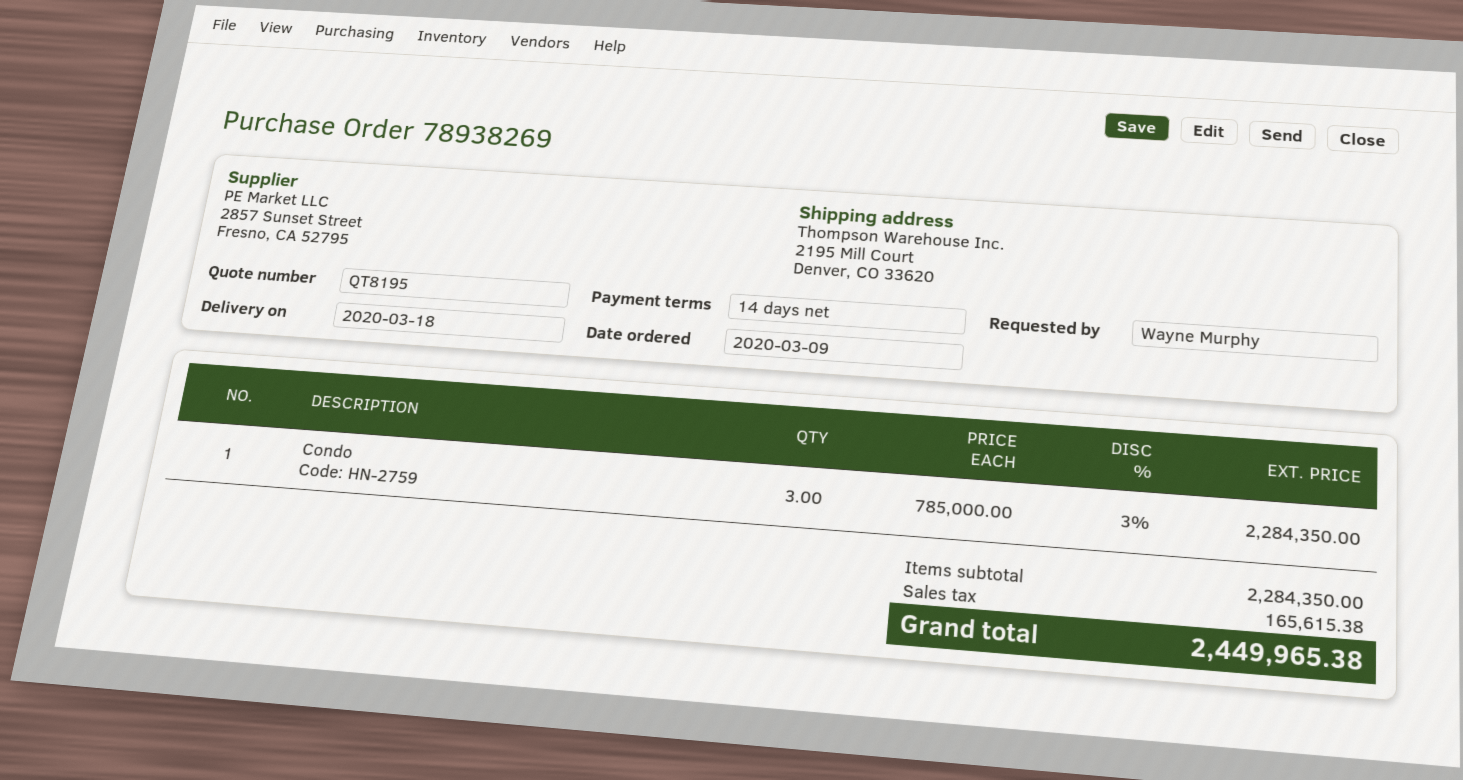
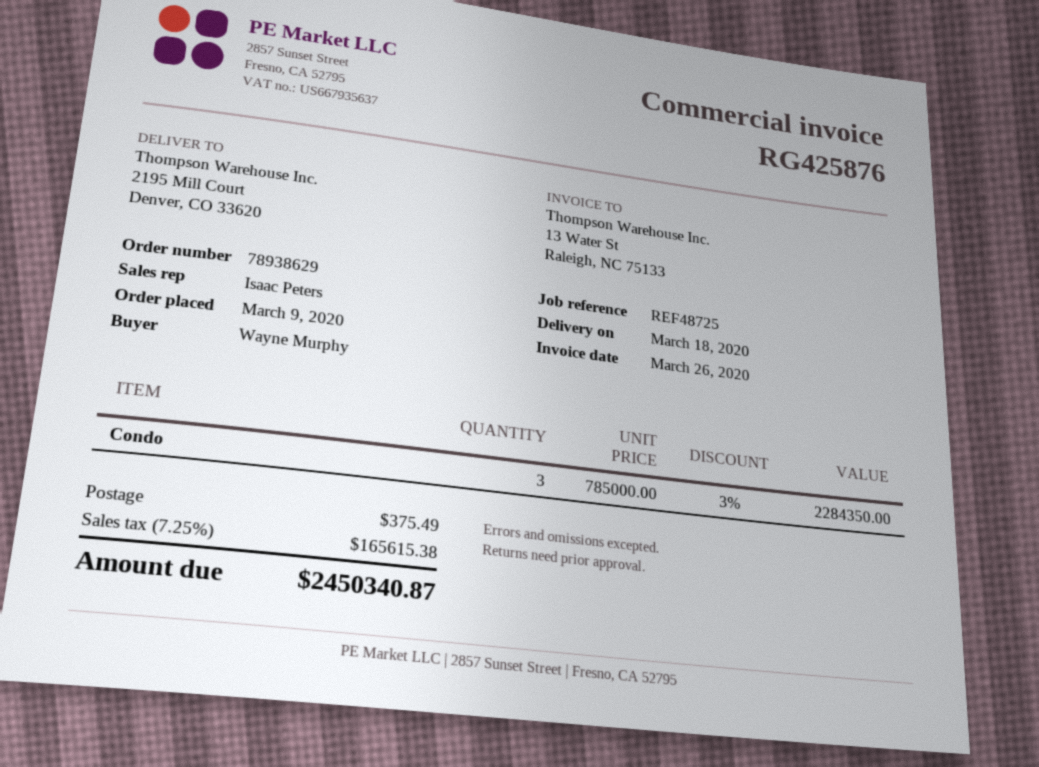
order number: 78938269 -> 78938629
shipping: none -> 375.49
total: 2449965.38 -> 2450340.87

